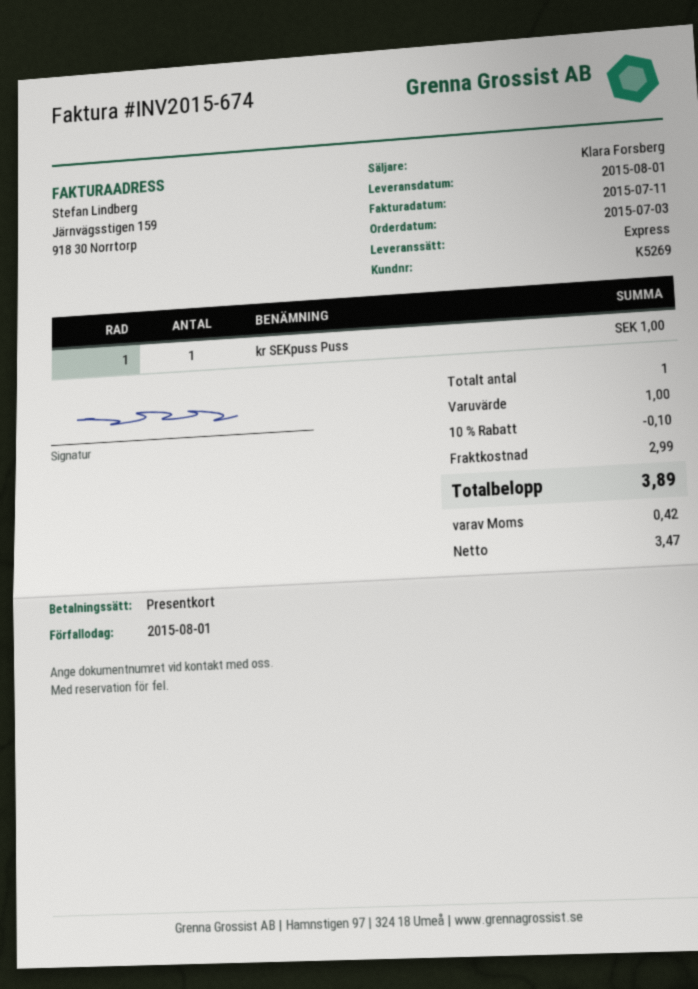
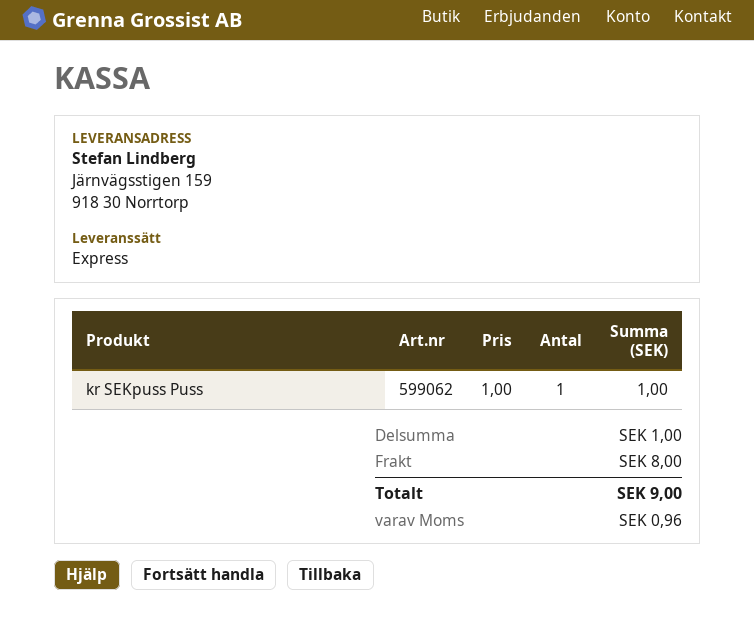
discount: 10% = 0.10 -> none
shipping: 2.99 -> 8.00
tax: 0.42 -> 0.96
total: 3.89 -> 9.00

